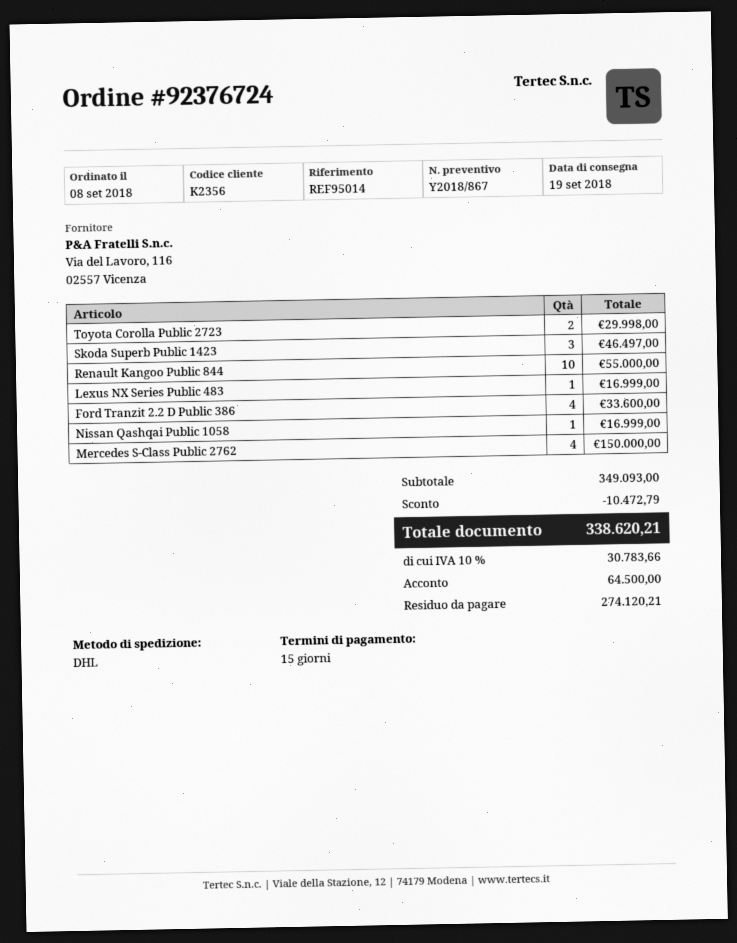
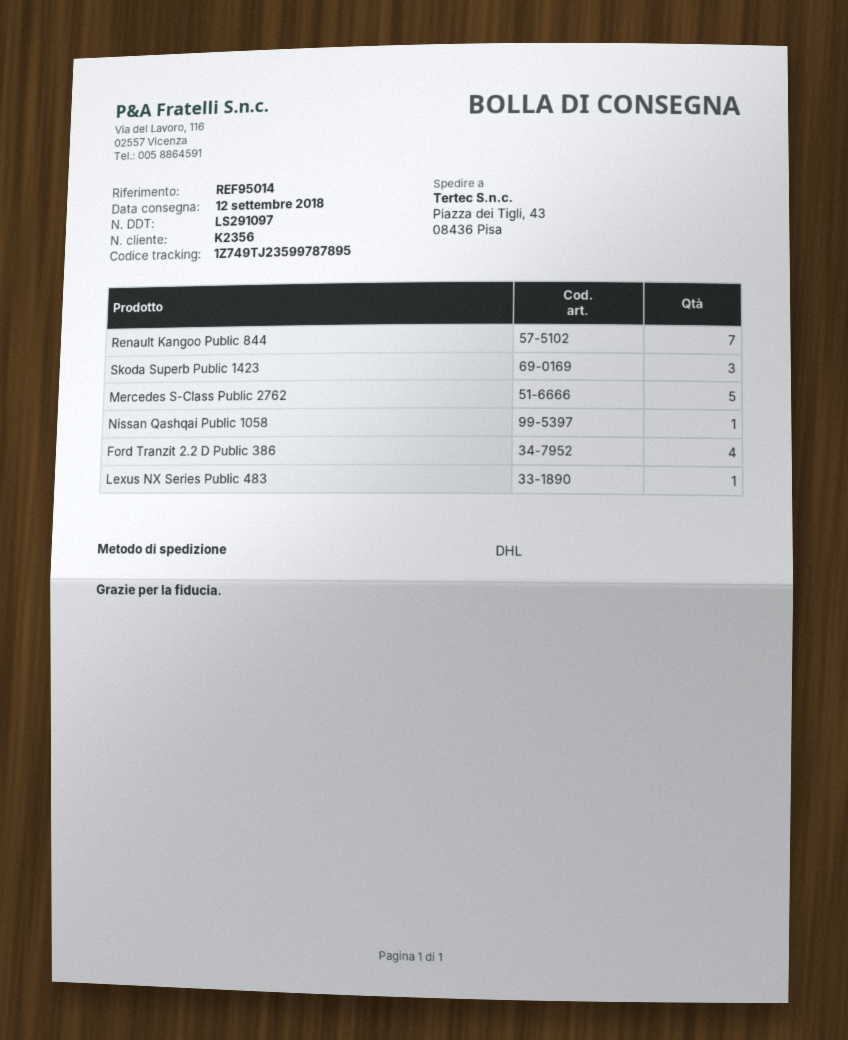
delivery date: 2018-09-19 -> 2018-09-12
Toyota Corolla Public 2723: 2 -> none
Renault Kangoo Public 844: 10 -> 7
Mercedes S-Class Public 2762: 4 -> 5

